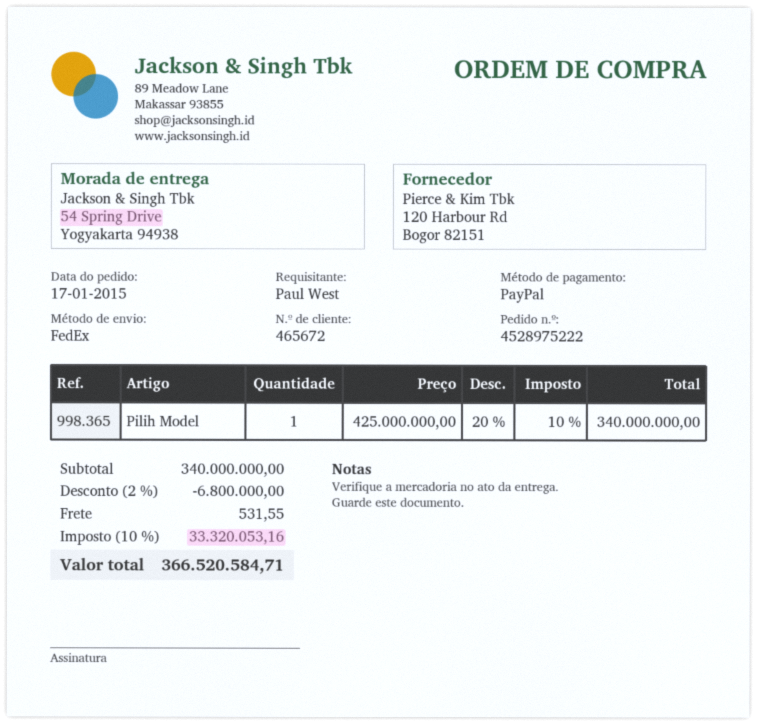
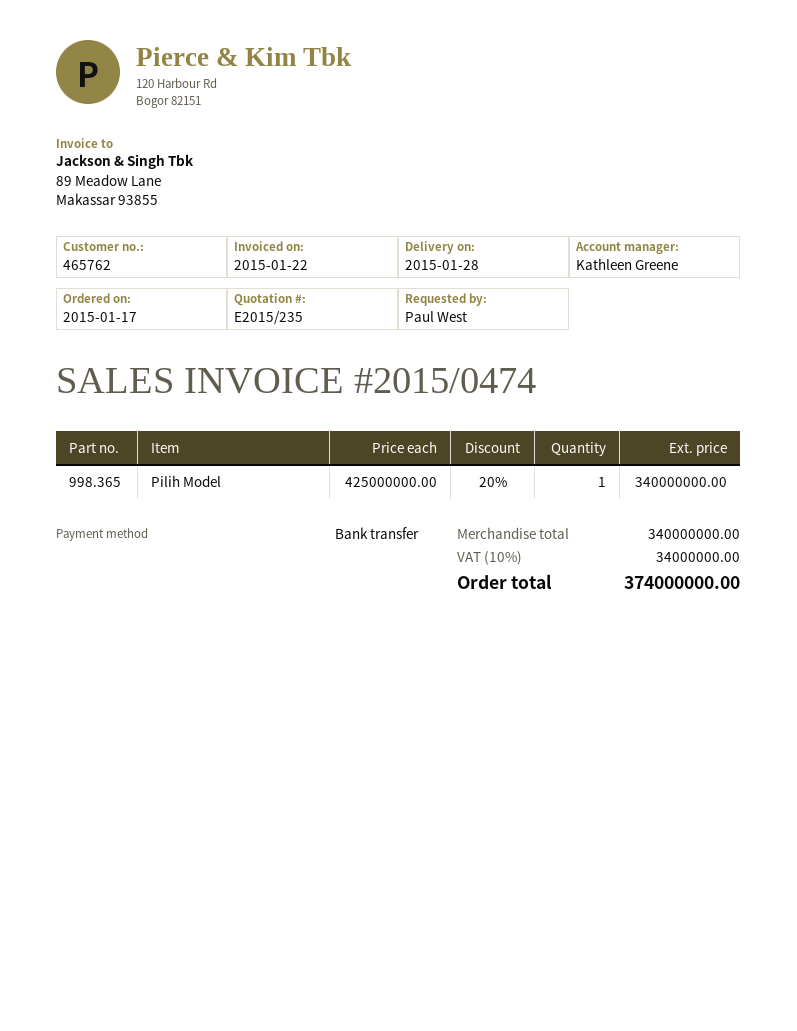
customer number: 465672 -> 465762
payment method: PayPal -> bank transfer
discount: 2% = 6800000.00 -> none
shipping: 531.55 -> none
tax: 10% = 33320053.16 -> 10% = 34000000.00
total: 366520584.71 -> 374000000.00

